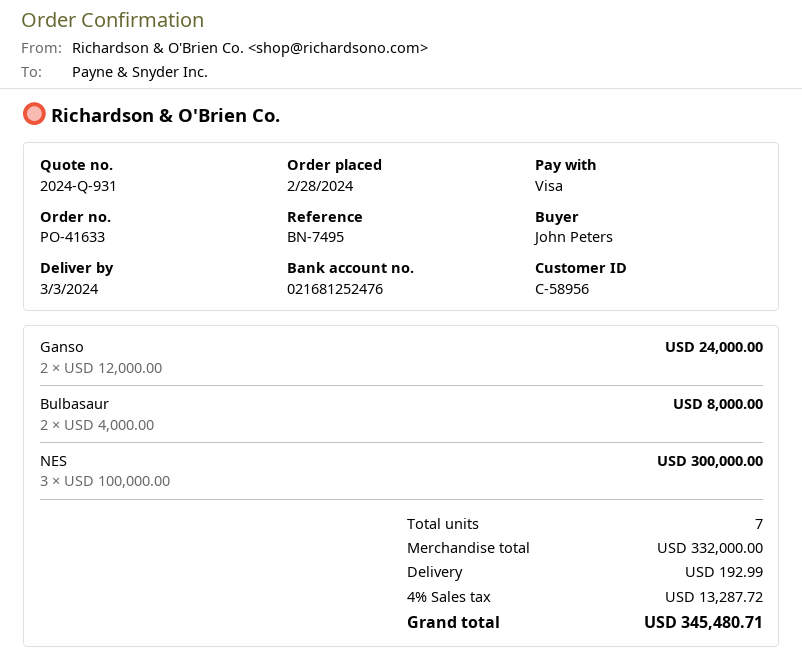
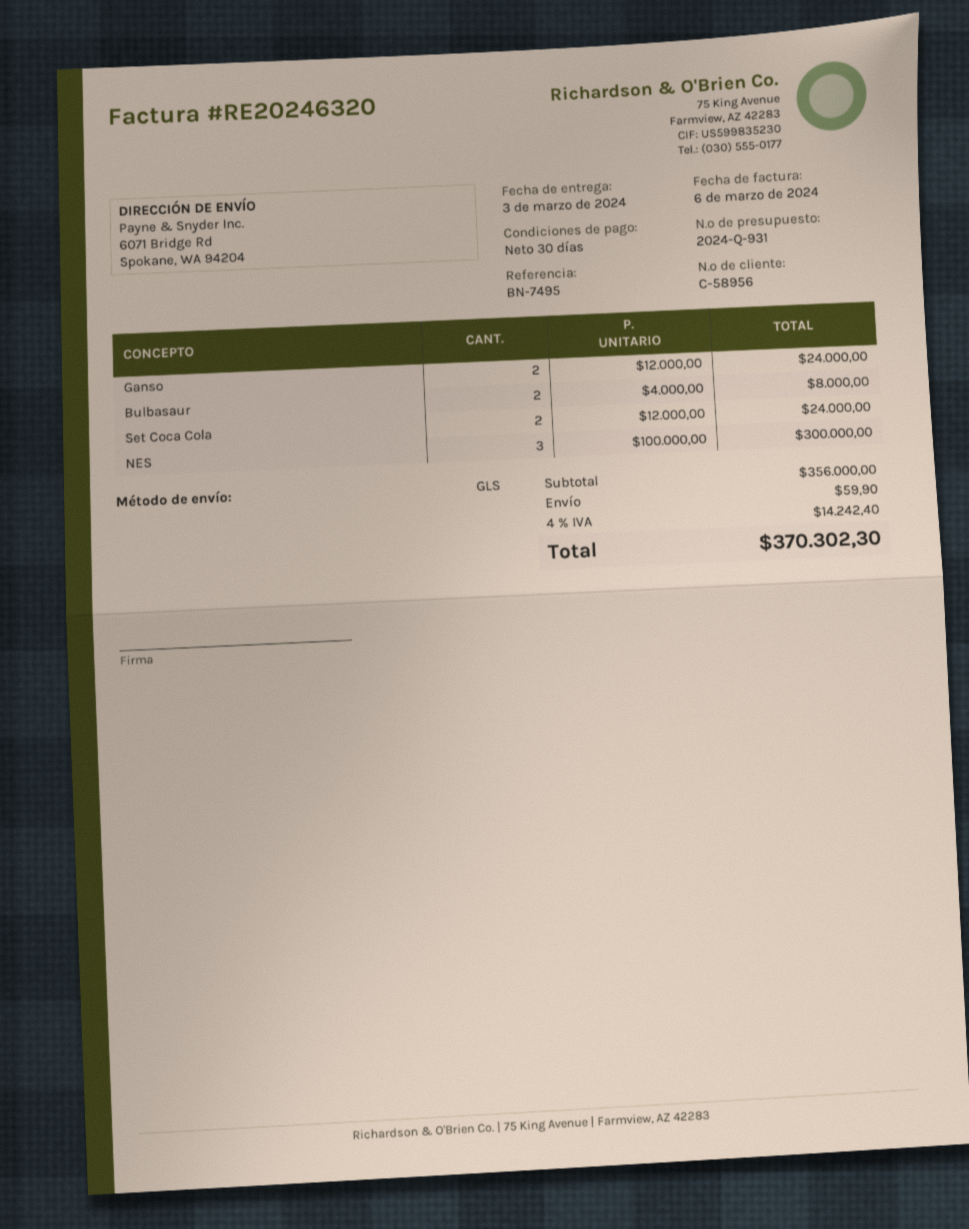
Set Coca Cola: none -> 2 x 12000.00 = 24000.00
subtotal: 332000.00 -> 356000.00
shipping: 192.99 -> 59.90
tax: 4% = 13287.72 -> 4% = 14242.40
total: 345480.71 -> 370302.30

